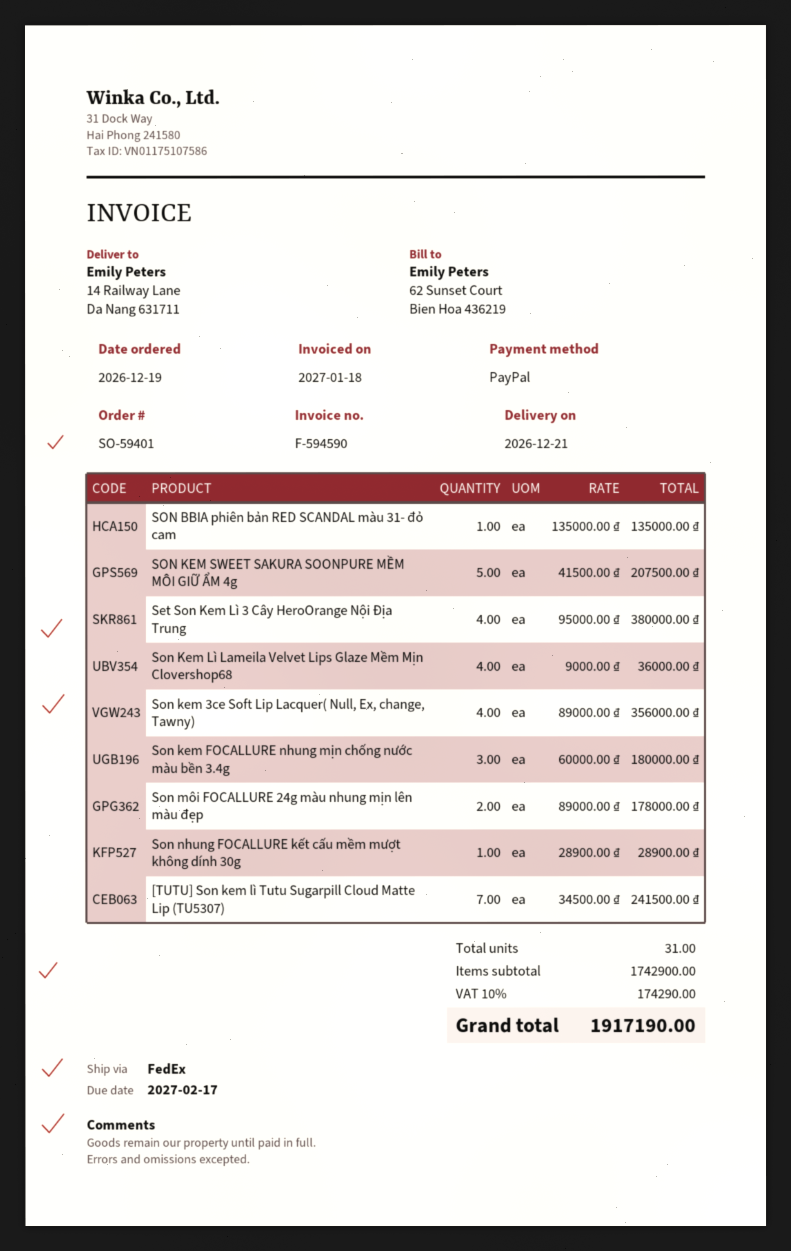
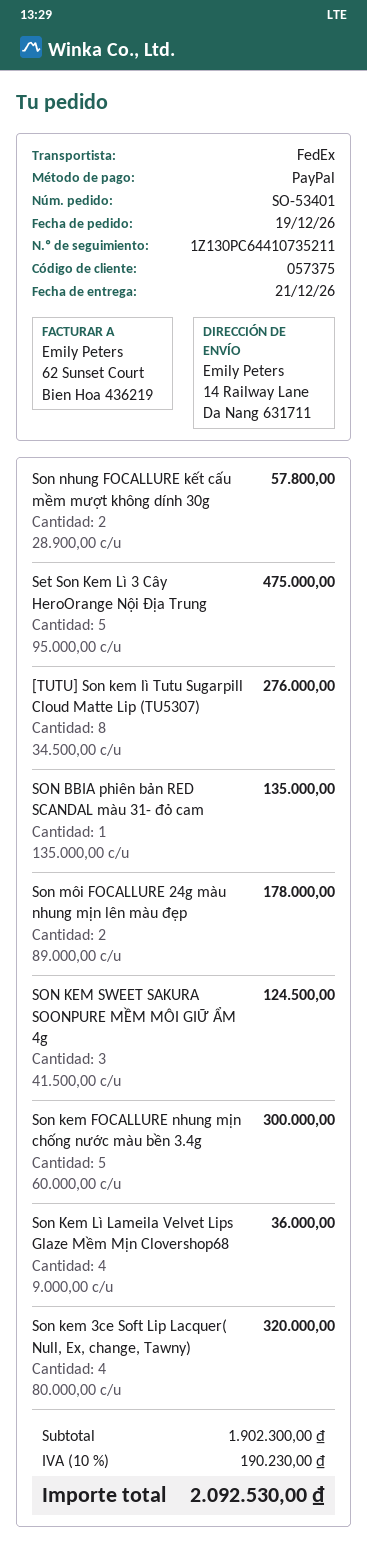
order number: SO-59401 -> SO-53401
SON KEM SWEET SAKURA SOONPURE MỀM MÔI GIỮ ẨM 4g: 5 x 41500.00 = 207500.00 -> 3 x 41500.00 = 124500.00
Set Son Kem Lì 3 Cây HeroOrange Nội Địa Trung: 4 x 95000.00 = 380000.00 -> 5 x 95000.00 = 475000.00
Son kem 3ce Soft Lip Lacquer( Null, Ex, change, Tawny): 4 x 89000.00 = 356000.00 -> 4 x 80000.00 = 320000.00
Son kem FOCALLURE nhung mịn chống nước màu bền 3.4g: 3 x 60000.00 = 180000.00 -> 5 x 60000.00 = 300000.00
Son nhung FOCALLURE kết cấu mềm mượt không dính 30g: 1 x 28900.00 = 28900.00 -> 2 x 28900.00 = 57800.00
[TUTU] Son kem lì Tutu Sugarpill Cloud Matte Lip (TU5307): 7 x 34500.00 = 241500.00 -> 8 x 34500.00 = 276000.00
subtotal: 1742900.00 -> 1902300.00
tax: 10% = 174290.00 -> 10% = 190230.00
total: 1917190.00 -> 2092530.00

